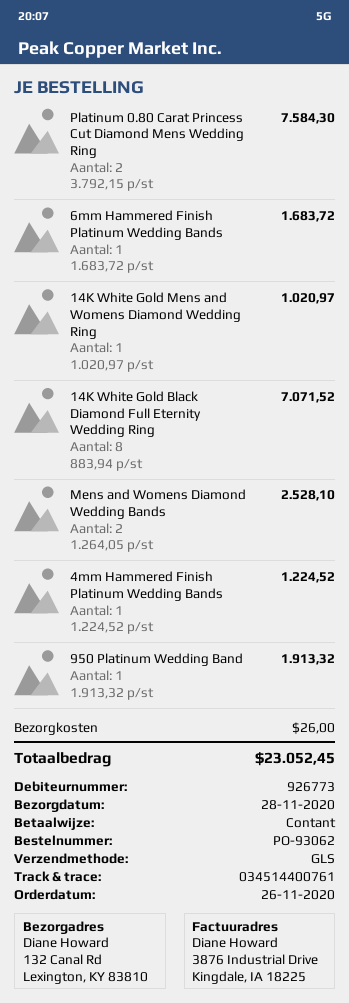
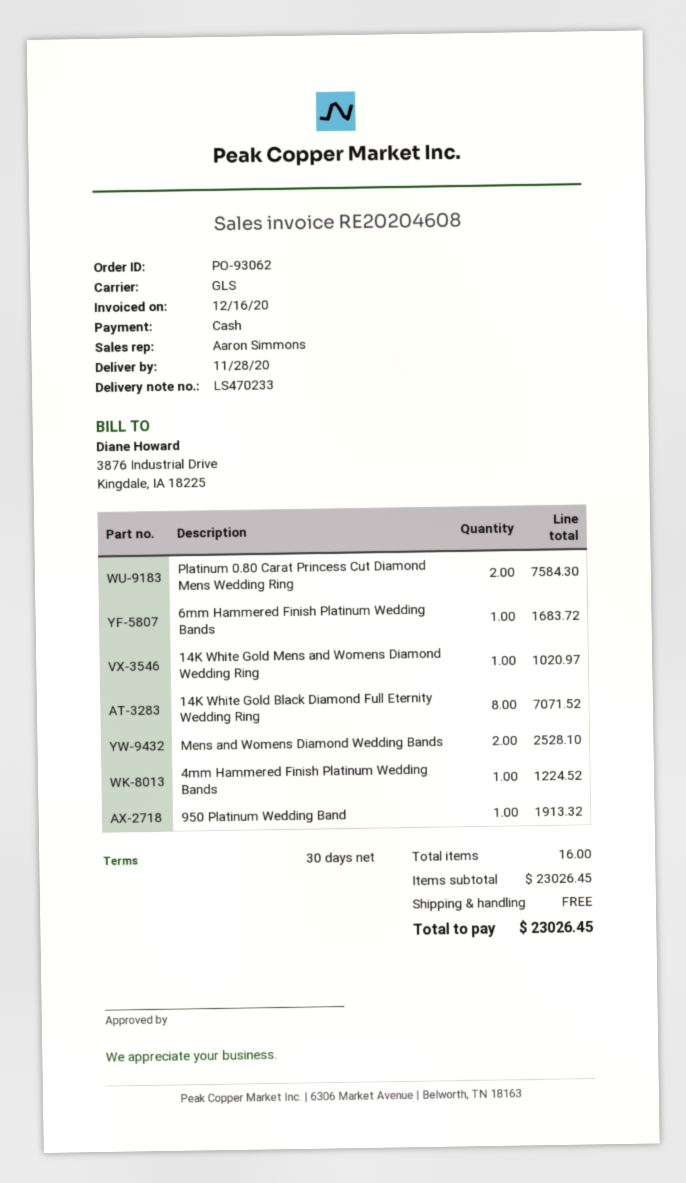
shipping: 26.00 -> 0.00
total: 23052.45 -> 23026.45

